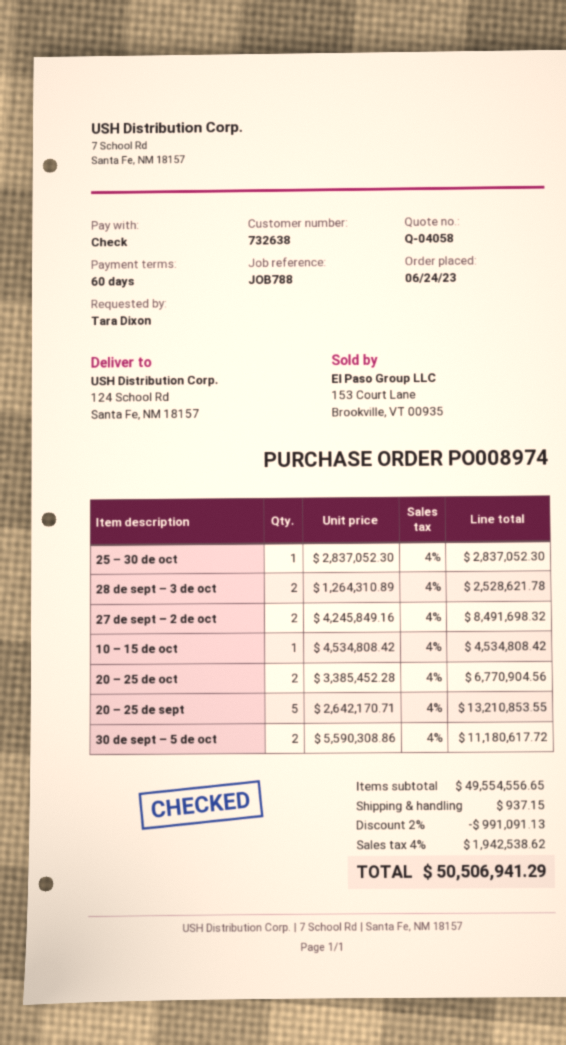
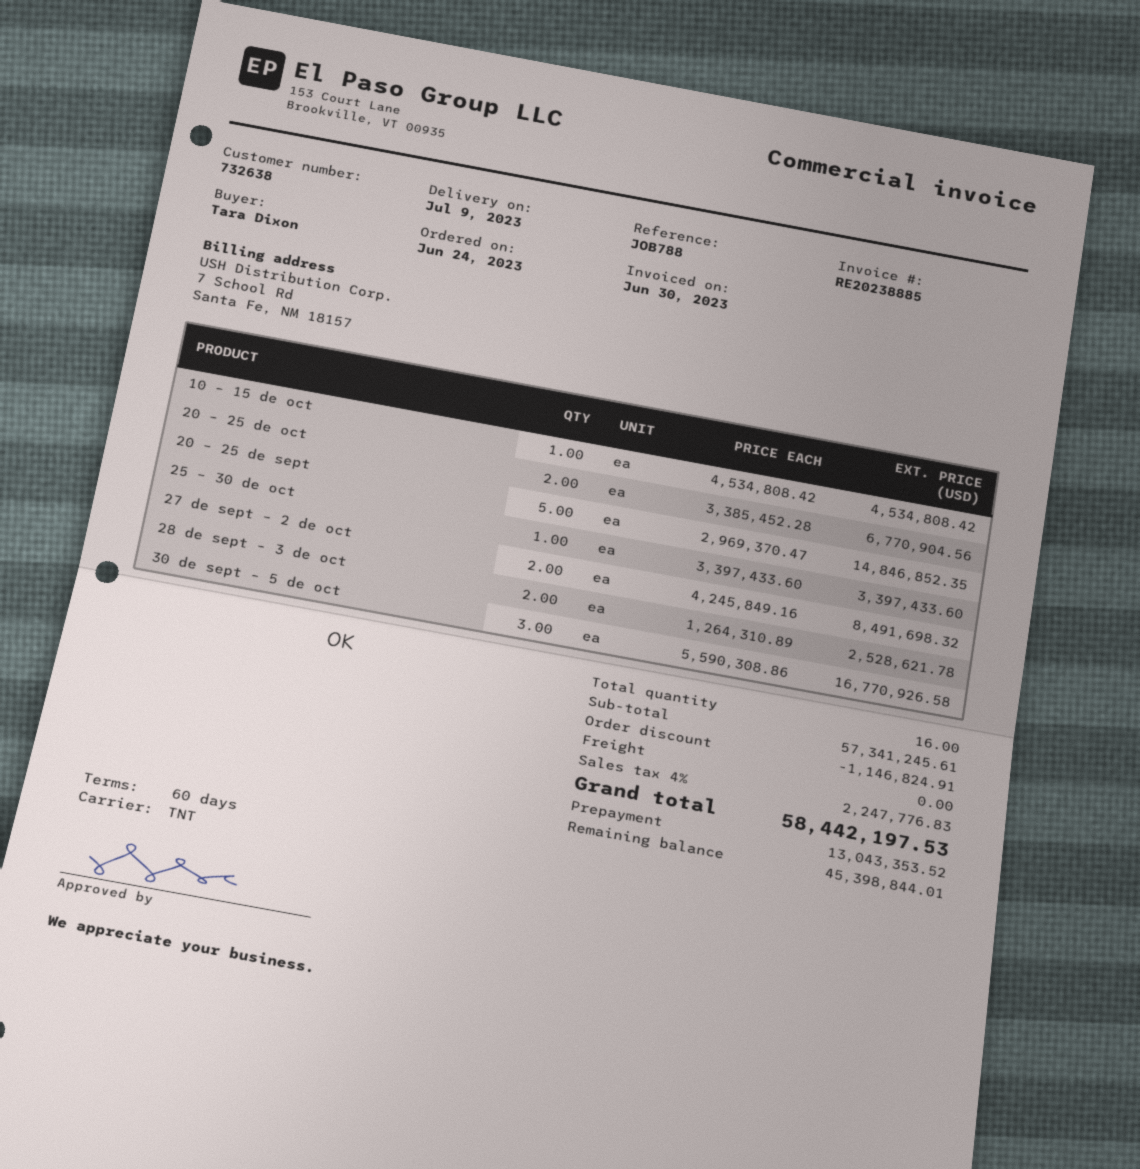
25 – 30 de oct: 1 x 2837052.30 = 2837052.30 -> 1 x 3397433.60 = 3397433.60
20 – 25 de sept: 5 x 2642170.71 = 13210853.55 -> 5 x 2969370.47 = 14846852.35
30 de sept – 5 de oct: 2 x 5590308.86 = 11180617.72 -> 3 x 5590308.86 = 16770926.58
subtotal: 49554556.65 -> 57341245.61
discount: 991091.13 -> 1146824.91
shipping: 937.15 -> 0.00
tax: 4% = 1942538.62 -> 4% = 2247776.83
total: 50506941.29 -> 58442197.53

